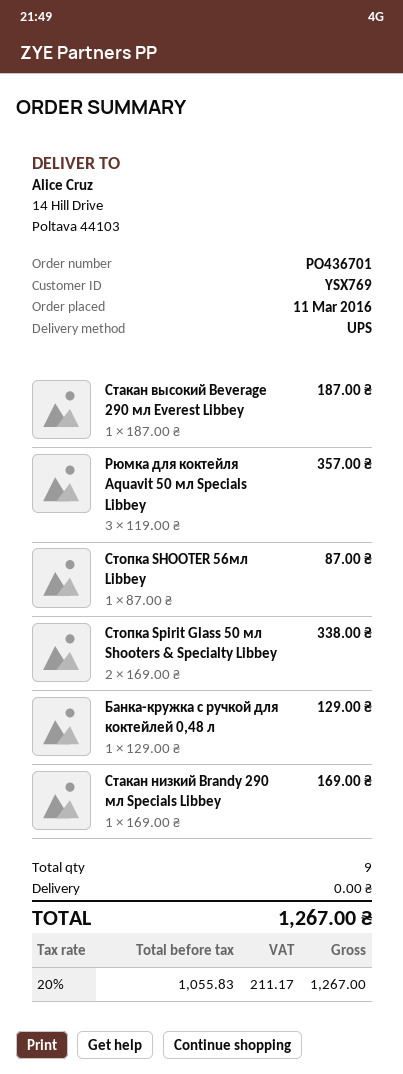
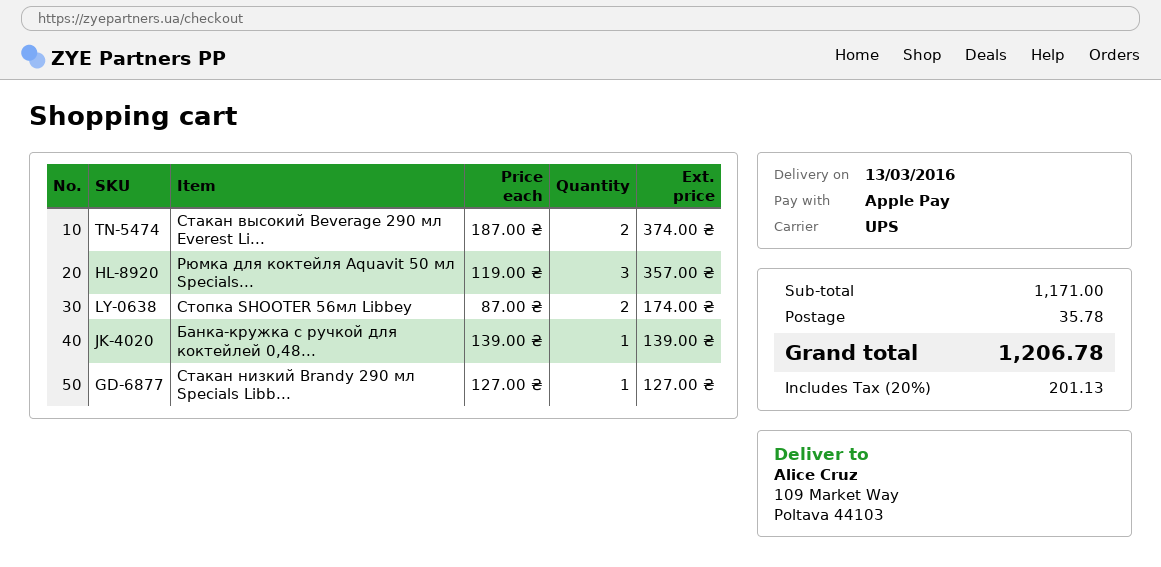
ship to: 14 Hill Drive, Poltava 44103 -> 109 Market Way, Poltava 44103
Стакан высокий Beverage 290 мл Everest Libbey: 1 x 187.00 = 187.00 -> 2 x 187.00 = 374.00
Стопка SHOOTER 56мл Libbey: 1 x 87.00 = 87.00 -> 2 x 87.00 = 174.00
Стопка Spirit Glass 50 мл Shooters & Specialty Libbey: 2 x 169.00 = 338.00 -> none
Банка-кружка c ручкой для коктейлей 0,48 л: 1 x 129.00 = 129.00 -> 1 x 139.00 = 139.00
Стакан низкий Brandy 290 мл Specials Libbey: 1 x 169.00 = 169.00 -> 1 x 127.00 = 127.00
shipping: 0.00 -> 35.78
tax: 20% = 211.17 -> 20% = 201.13
total: 1267.00 -> 1206.78

